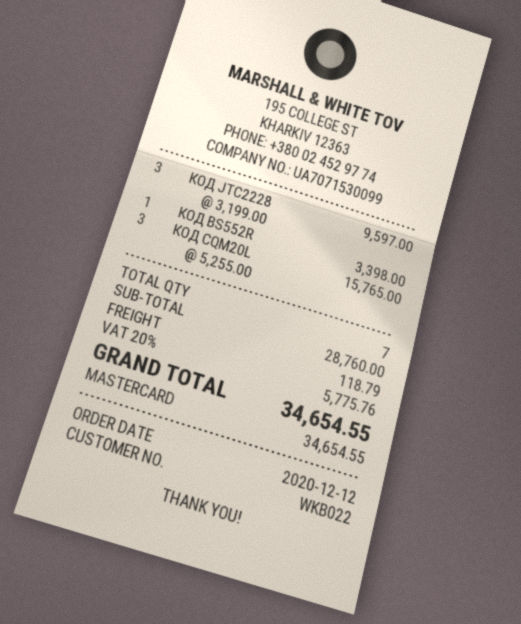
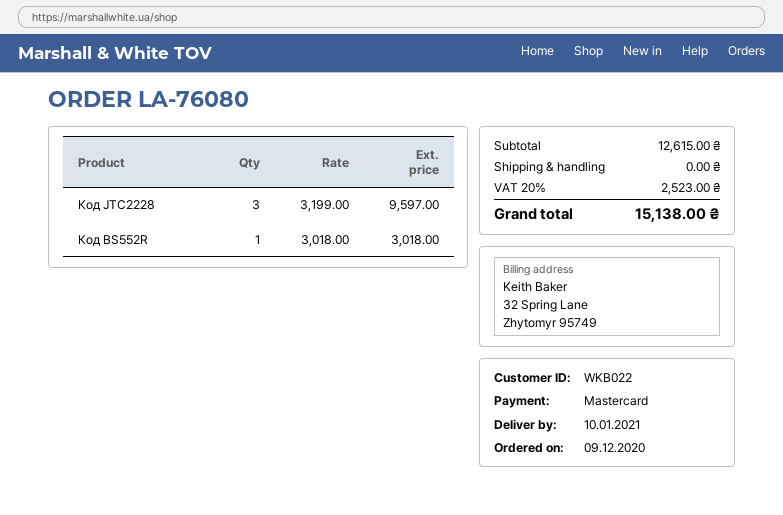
order date: 2020-12-12 -> 2020-12-09
КОД BS552R: 1 x 3398.00 = 3398.00 -> 1 x 3018.00 = 3018.00
КОД CQM20L: 3 x 5255.00 = 15765.00 -> none
subtotal: 28760.00 -> 12615.00
shipping: 118.79 -> 0.00
tax: 20% = 5775.76 -> 20% = 2523.00
total: 34654.55 -> 15138.00

